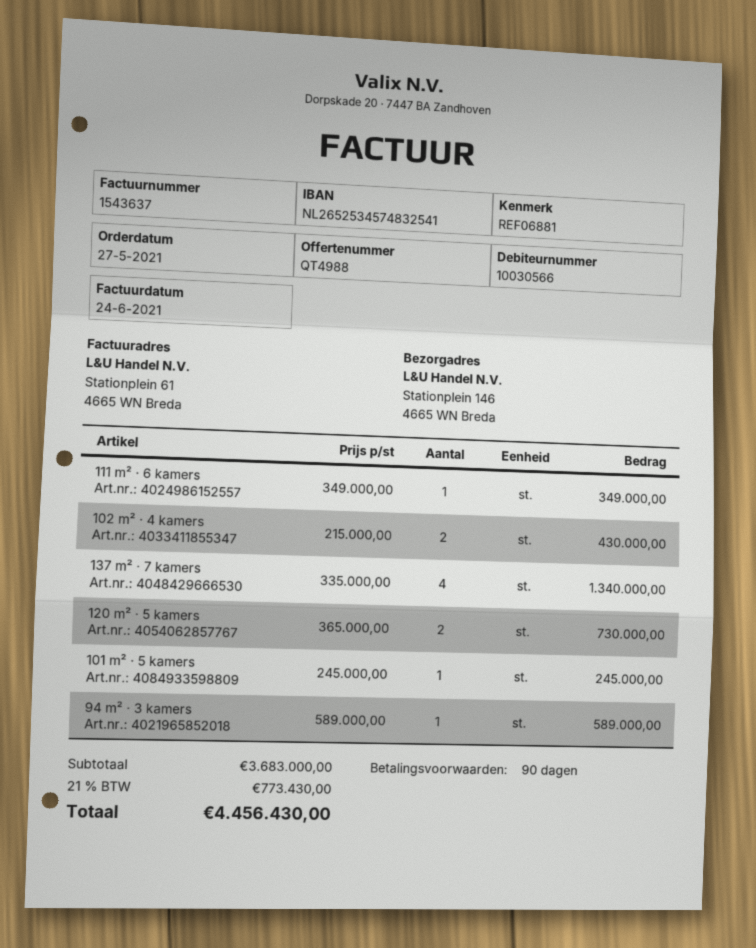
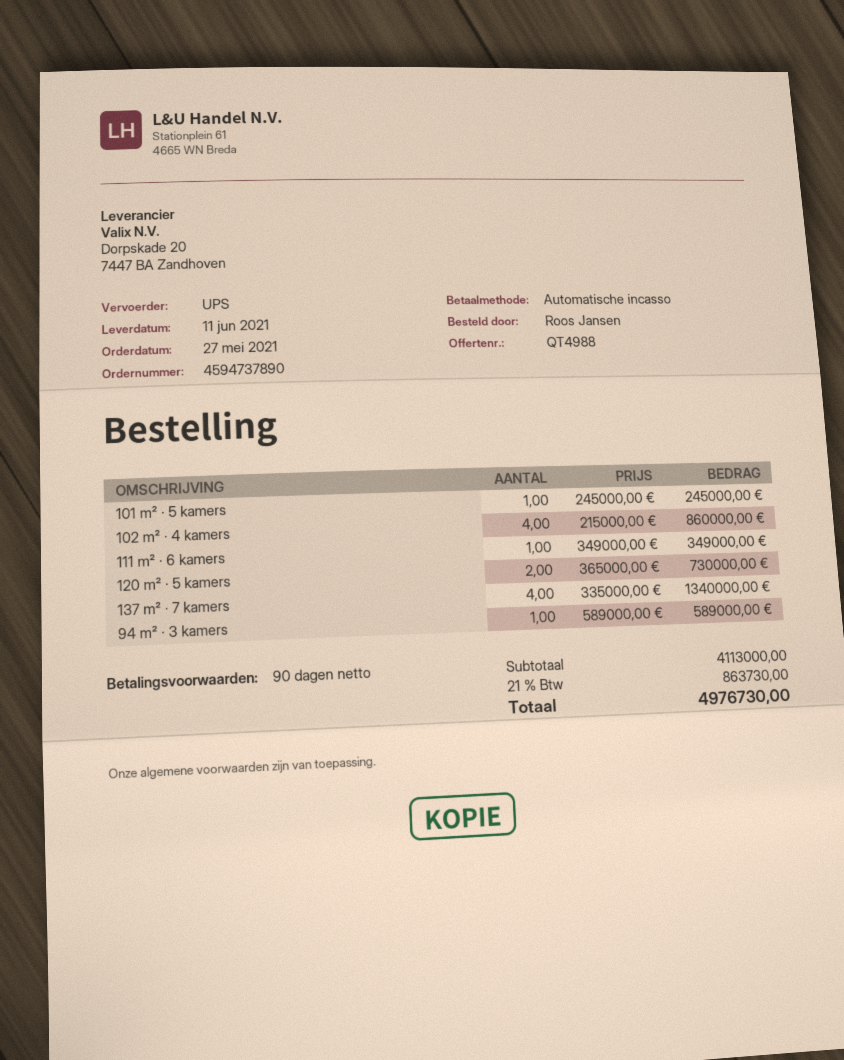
102 m² · 4 kamers: 2 x 215000.00 = 430000.00 -> 4 x 215000.00 = 860000.00
subtotal: 3683000.00 -> 4113000.00
tax: 21% = 773430.00 -> 21% = 863730.00
total: 4456430.00 -> 4976730.00

